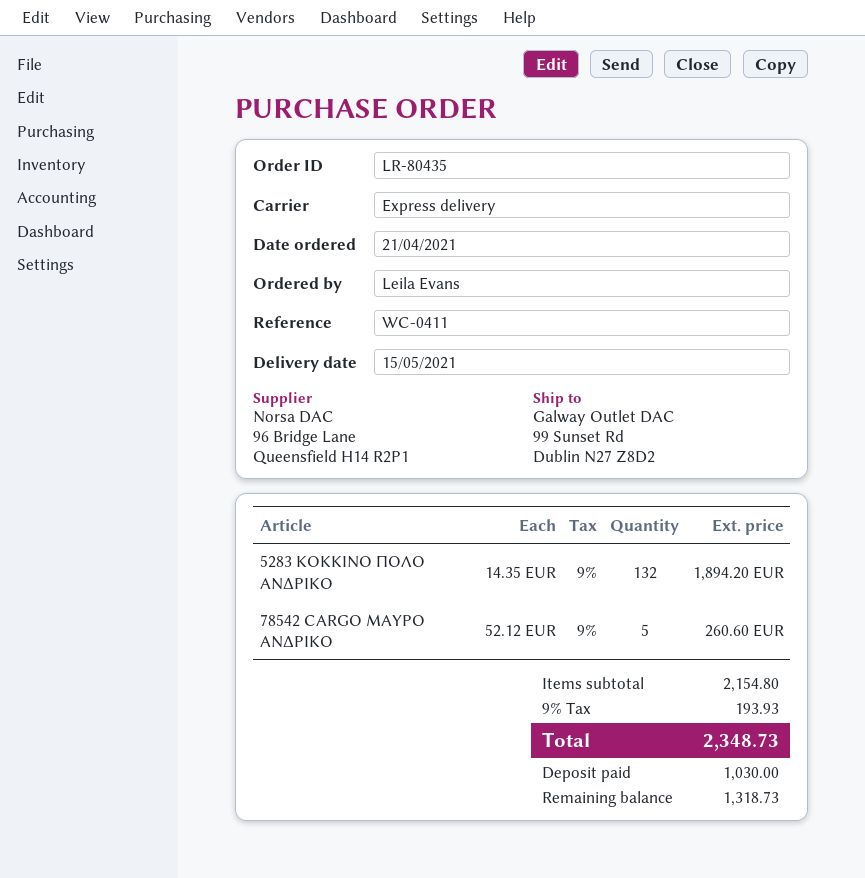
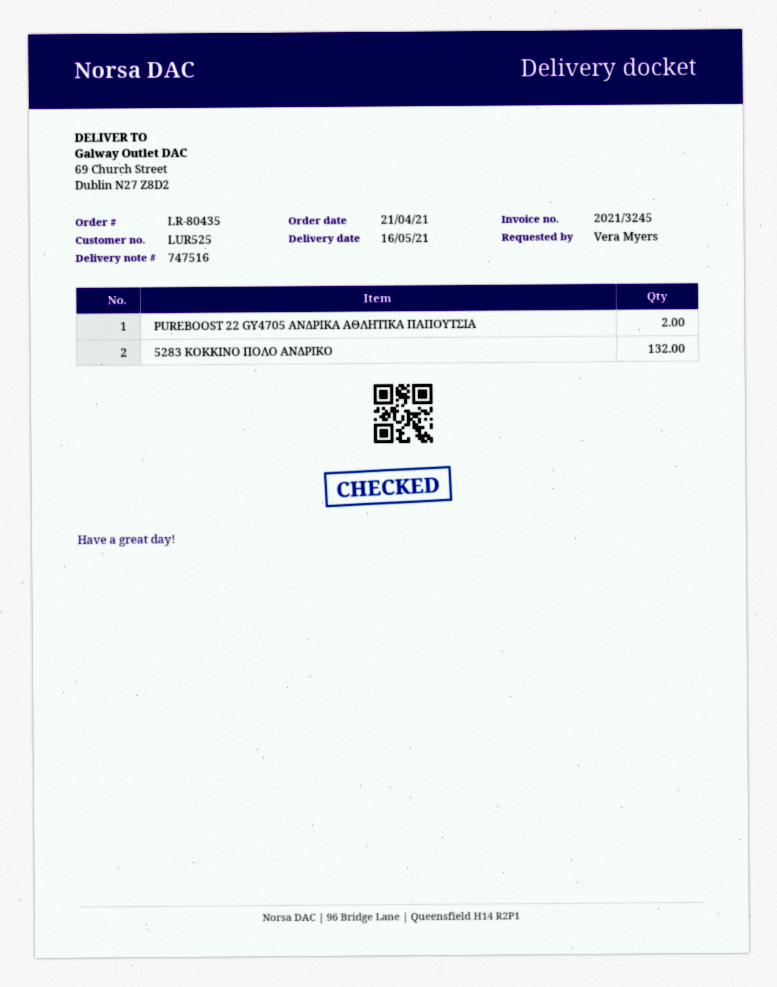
delivery date: 2021-05-15 -> 2021-05-16
ordered by: Leila Evans -> Vera Myers
ship to: 99 Sunset Rd, Dublin N27 Z8D2 -> 69 Church Street, Dublin N27 Z8D2
78542 CARGO ΜΑΥΡΟ ΑΝΔΡΙΚΟ: 5 -> none
PUREBOOST 22 GY4705 ΑΝΔΡΙΚΑ ΑΘΛΗΤΙΚΑ ΠΑΠΟΥΤΣΙΑ: none -> 2

